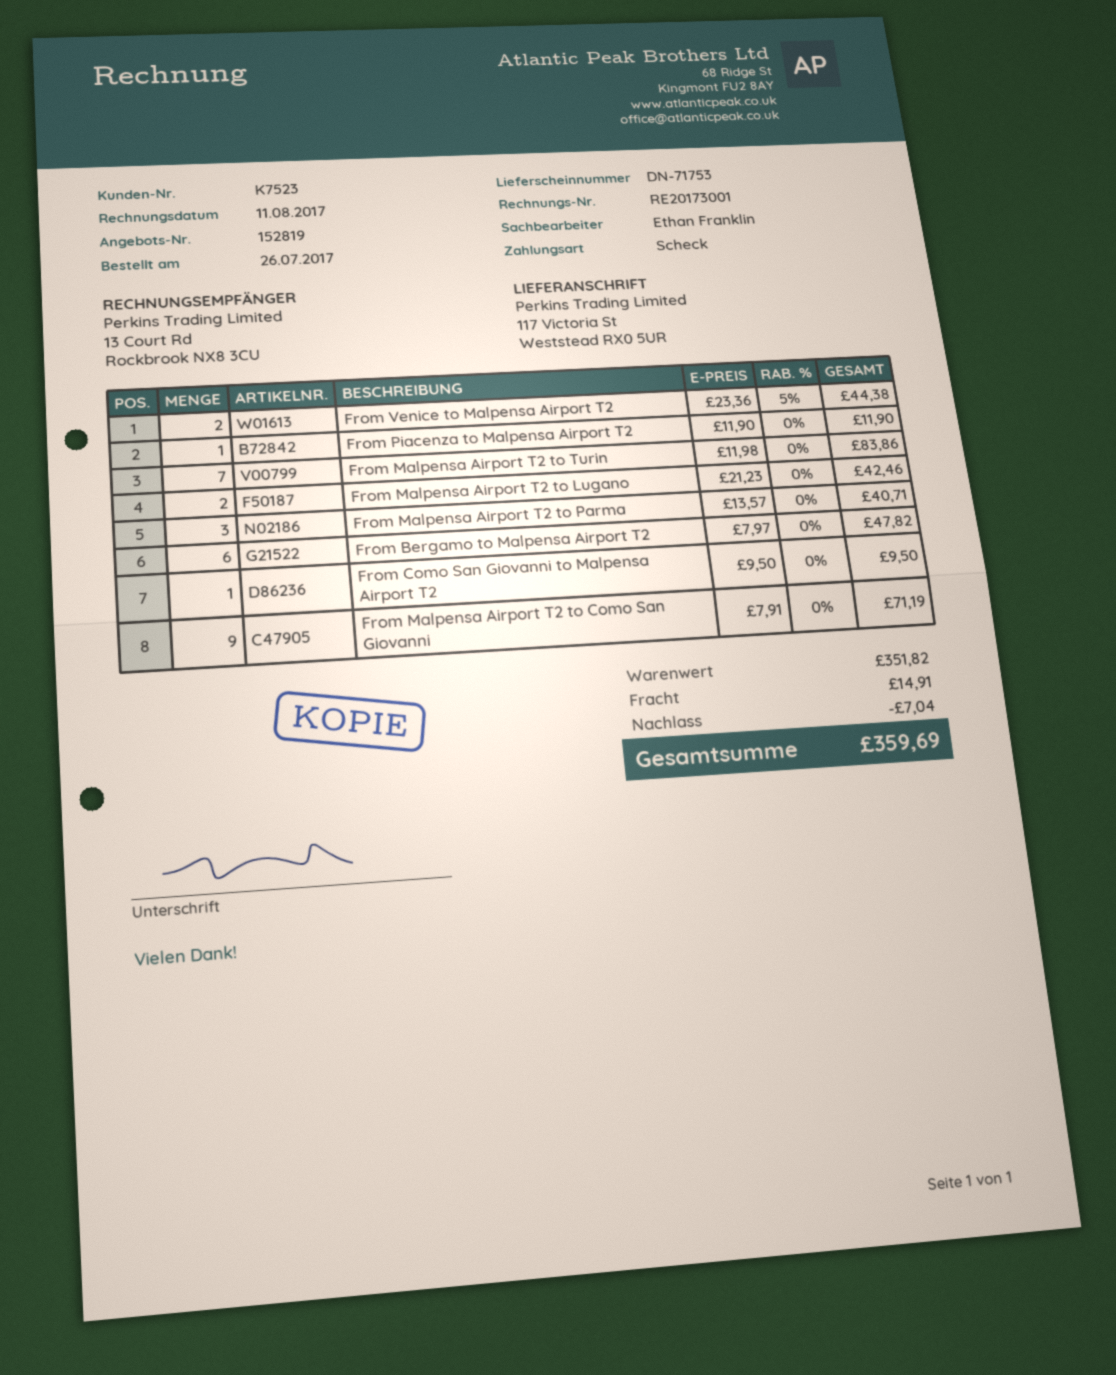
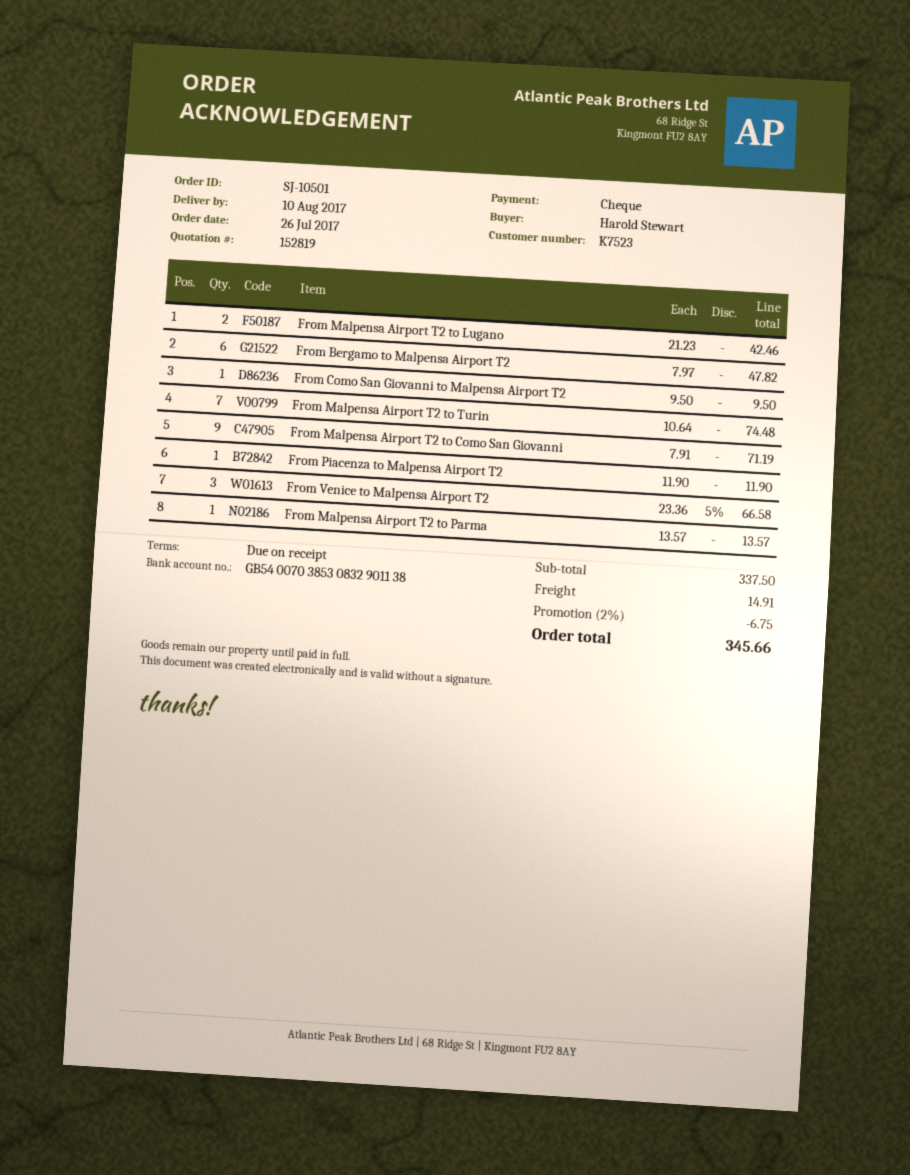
From Venice to Malpensa Airport T2: 2 x 23.36 - 5% = 44.38 -> 3 x 23.36 - 5% = 66.58
From Malpensa Airport T2 to Turin: 7 x 11.98 = 83.86 -> 7 x 10.64 = 74.48
From Malpensa Airport T2 to Parma: 3 x 13.57 = 40.71 -> 1 x 13.57 = 13.57
subtotal: 351.82 -> 337.50
discount: 7.04 -> 6.75
total: 359.69 -> 345.66

